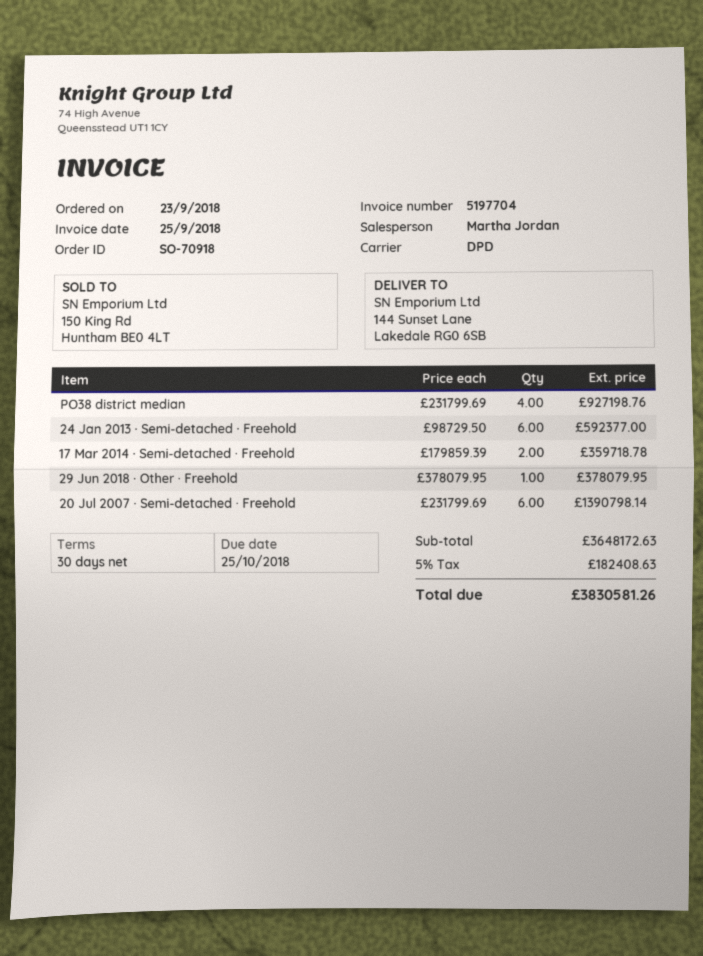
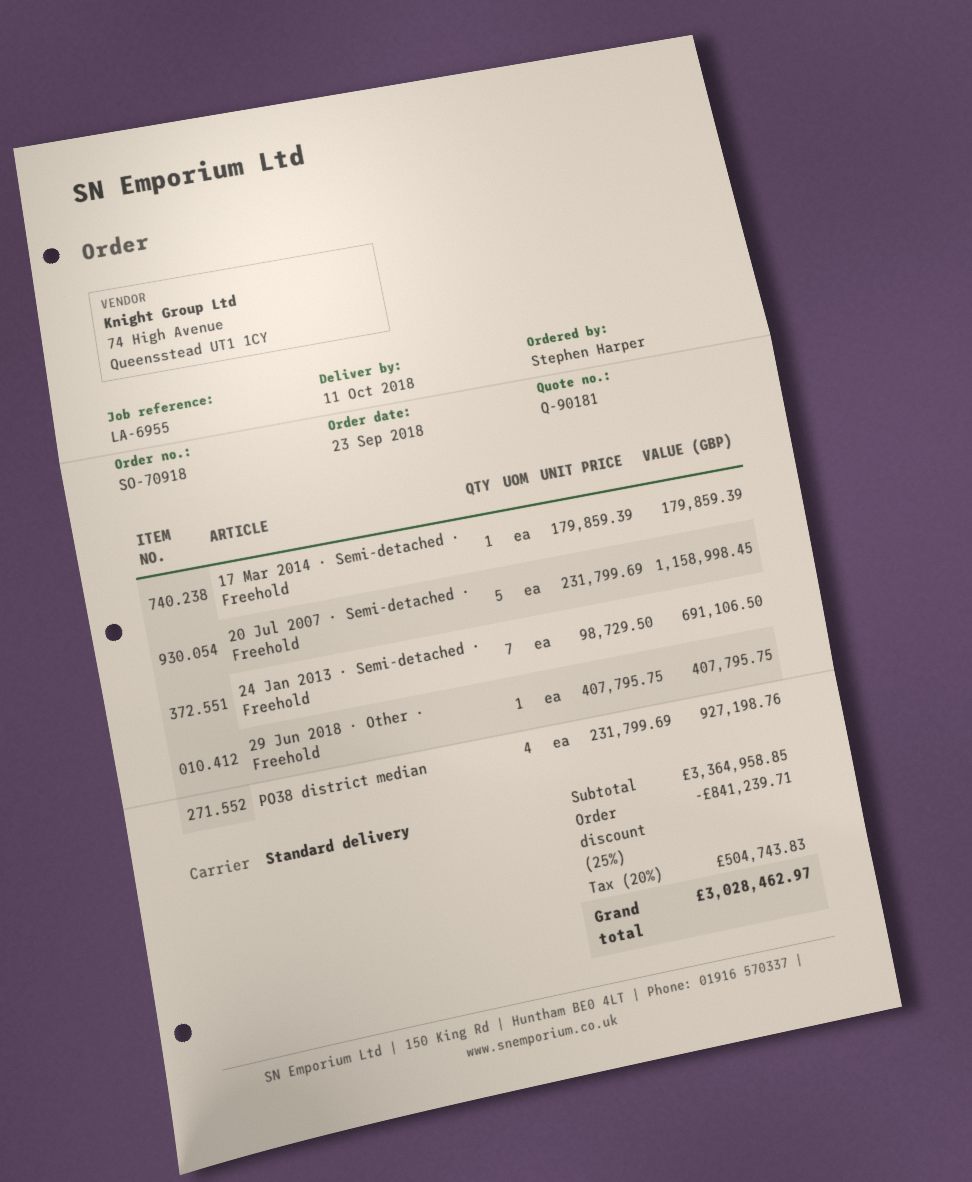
shipping method: DPD -> standard
24 Jan 2013 · Semi-detached · Freehold: 6 x 98729.50 = 592377.00 -> 7 x 98729.50 = 691106.50
17 Mar 2014 · Semi-detached · Freehold: 2 x 179859.39 = 359718.78 -> 1 x 179859.39 = 179859.39
29 Jun 2018 · Other · Freehold: 1 x 378079.95 = 378079.95 -> 1 x 407795.75 = 407795.75
20 Jul 2007 · Semi-detached · Freehold: 6 x 231799.69 = 1390798.14 -> 5 x 231799.69 = 1158998.45
subtotal: 3648172.63 -> 3364958.85
discount: none -> 25% = 841239.71
tax: 5% = 182408.63 -> 20% = 504743.83
total: 3830581.26 -> 3028462.97

